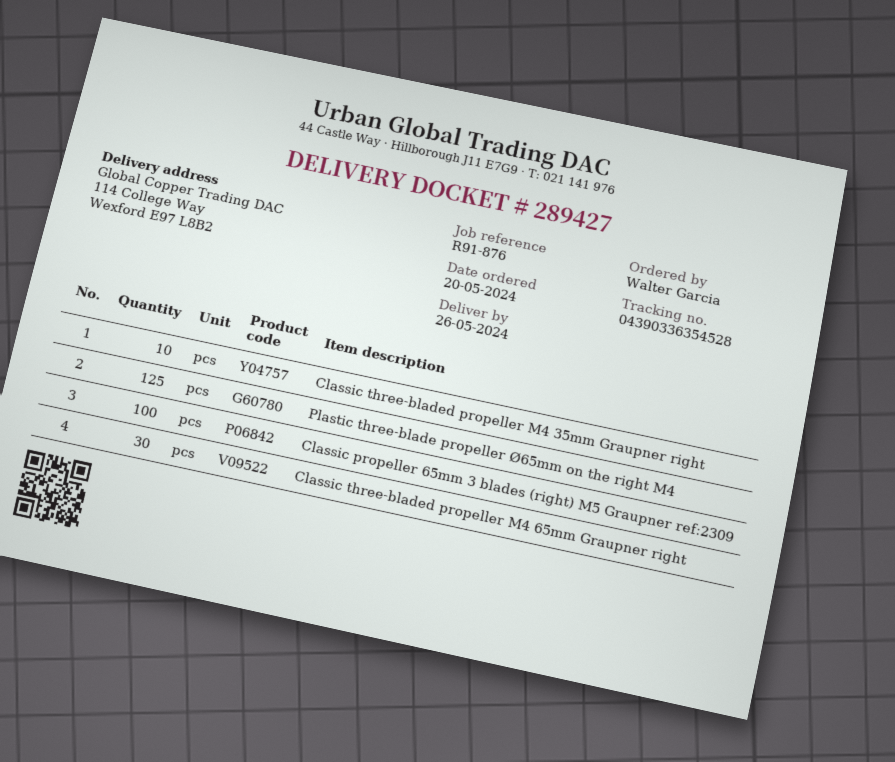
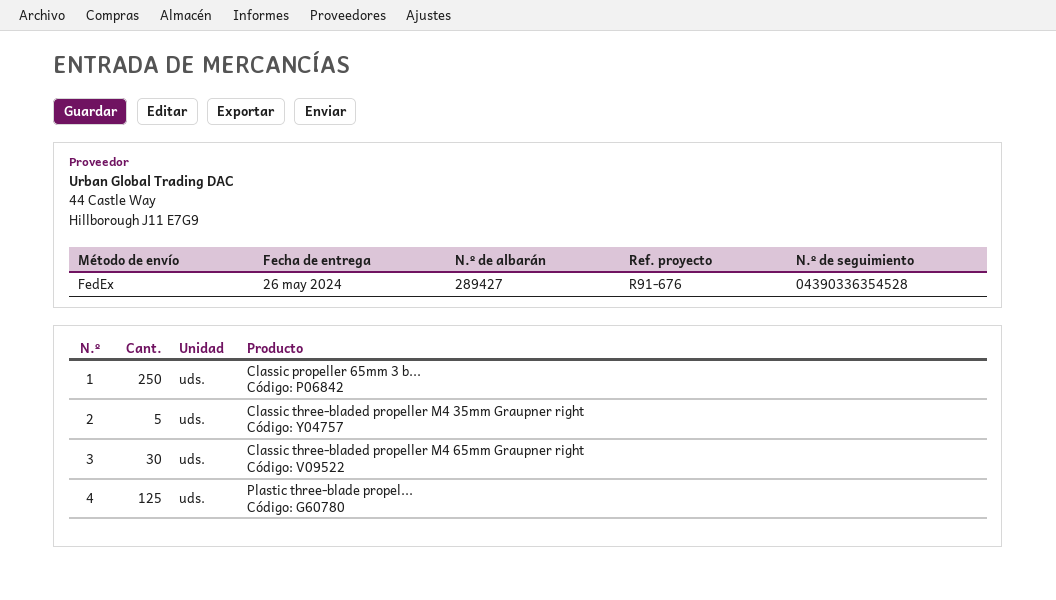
reference: R91-876 -> R91-676
Classic three-bladed propeller M4 35mm Graupner right: 10 -> 5
Classic propeller 65mm 3 blades (right) M5 Graupner ref:2309: 100 -> 250

